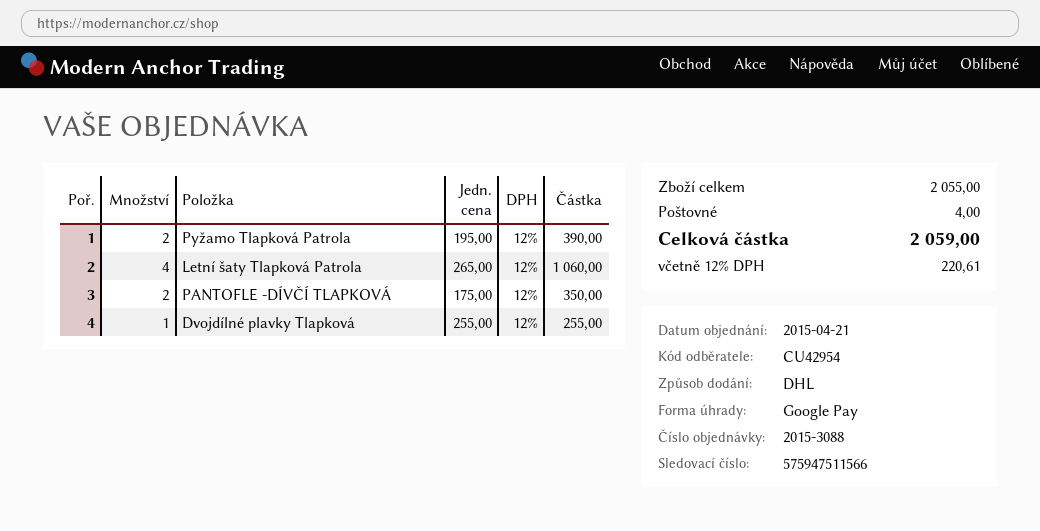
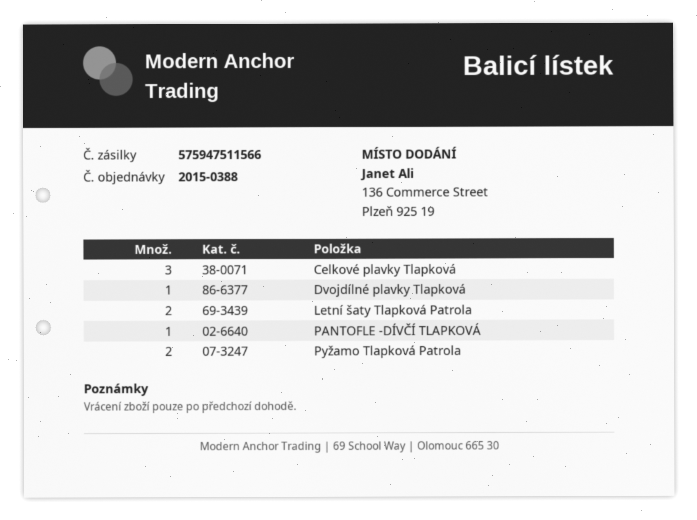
order number: 2015-3088 -> 2015-0388
Letní šaty Tlapková Patrola: 4 -> 2
PANTOFLE -DÍVČÍ TLAPKOVÁ: 2 -> 1
Celkové plavky Tlapková: none -> 3

